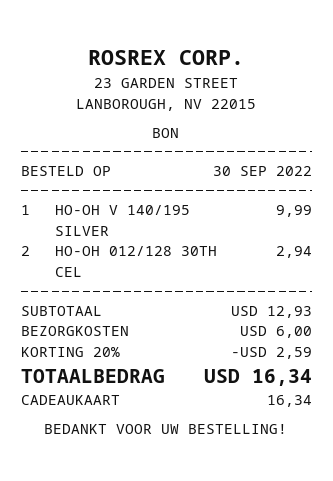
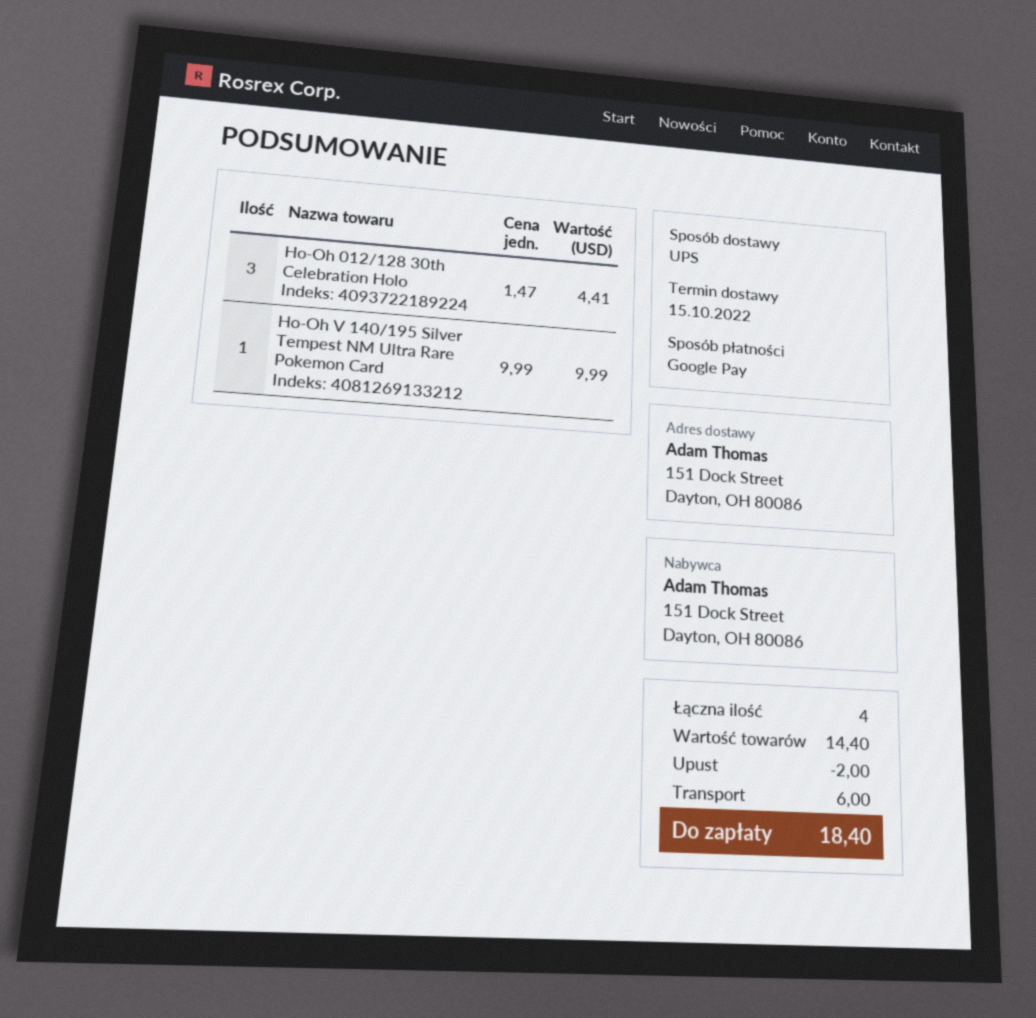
payment method: gift card -> Google Pay
HO-OH 012/128 30TH CEL: 2 for 2.94 -> 3 for 4.41
subtotal: 12.93 -> 14.40
discount: 2.59 -> 2.00
total: 16.34 -> 18.40

